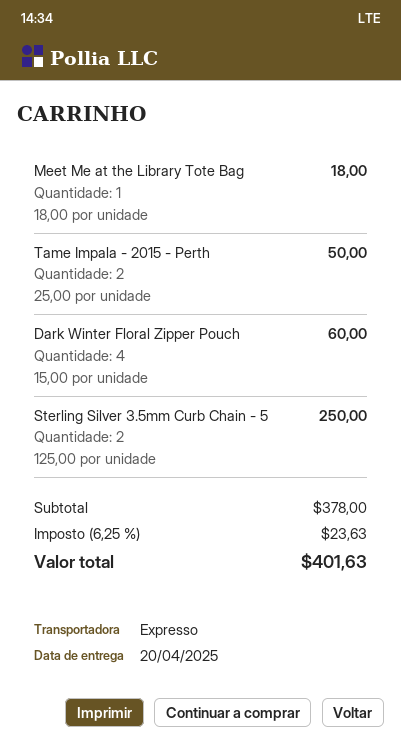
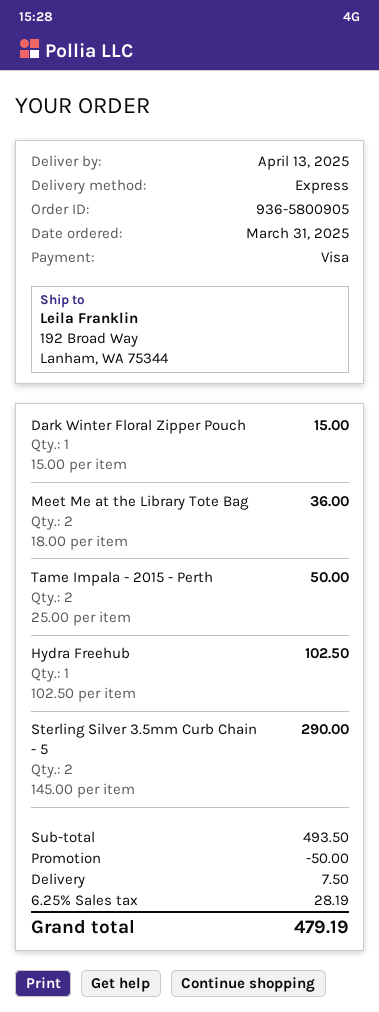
delivery date: 2025-04-20 -> 2025-04-13
Meet Me at the Library Tote Bag: 1 x 18.00 = 18.00 -> 2 x 18.00 = 36.00
Dark Winter Floral Zipper Pouch: 4 x 15.00 = 60.00 -> 1 x 15.00 = 15.00
Sterling Silver 3.5mm Curb Chain - 5: 2 x 125.00 = 250.00 -> 2 x 145.00 = 290.00
Hydra Freehub: none -> 1 x 102.50 = 102.50
subtotal: 378.00 -> 493.50
discount: none -> 50.00
shipping: none -> 7.50
tax: 6.25% = 23.63 -> 6.25% = 28.19
total: 401.63 -> 479.19

